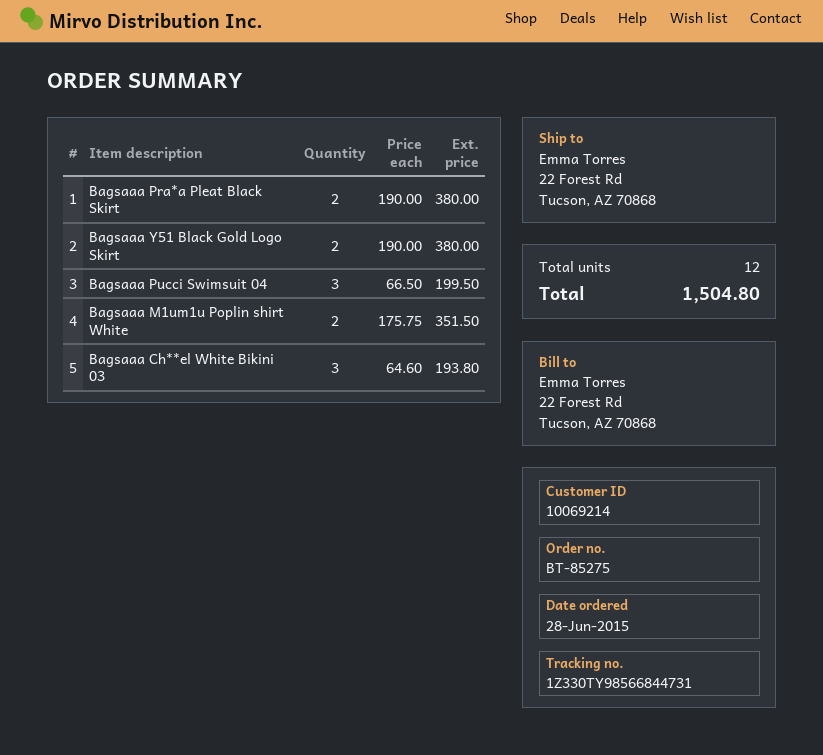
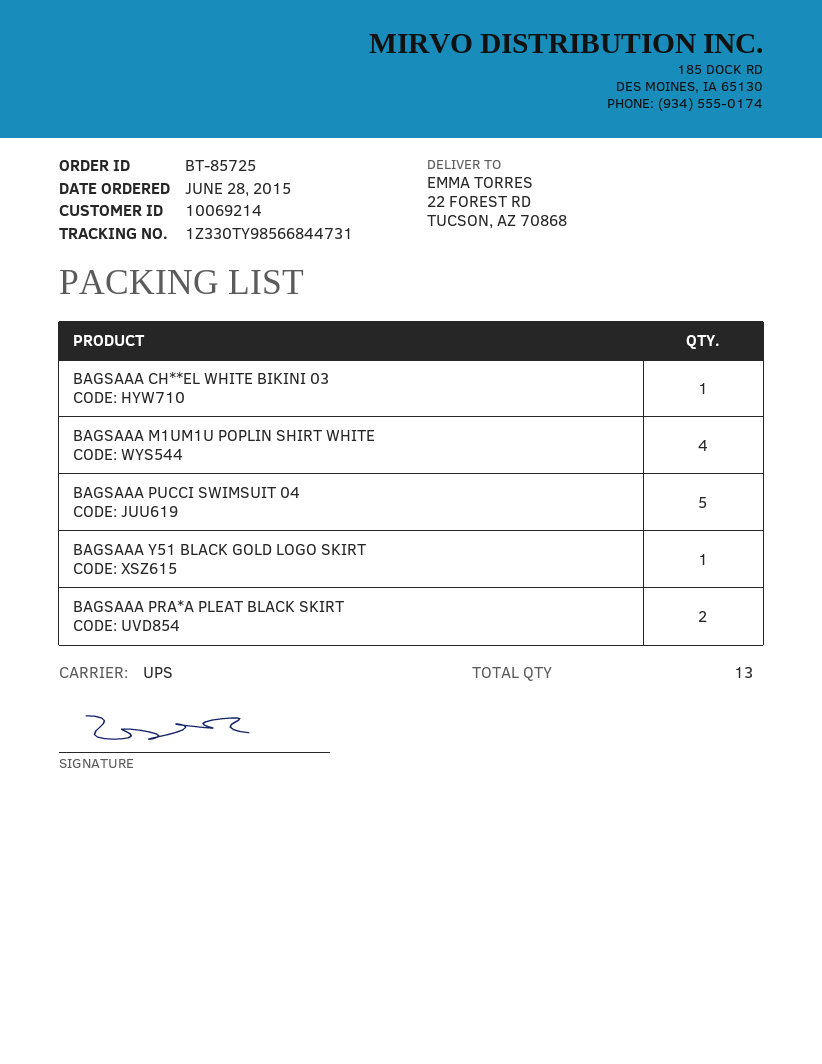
order number: BT-85275 -> BT-85725
Bagsaaa Y51 Black Gold Logo Skirt: 2 -> 1
Bagsaaa Pucci Swimsuit 04: 3 -> 5
Bagsaaa M1um1u Poplin shirt White: 2 -> 4
Bagsaaa Ch**el White Bikini 03: 3 -> 1
total quantity: 12 -> 13

